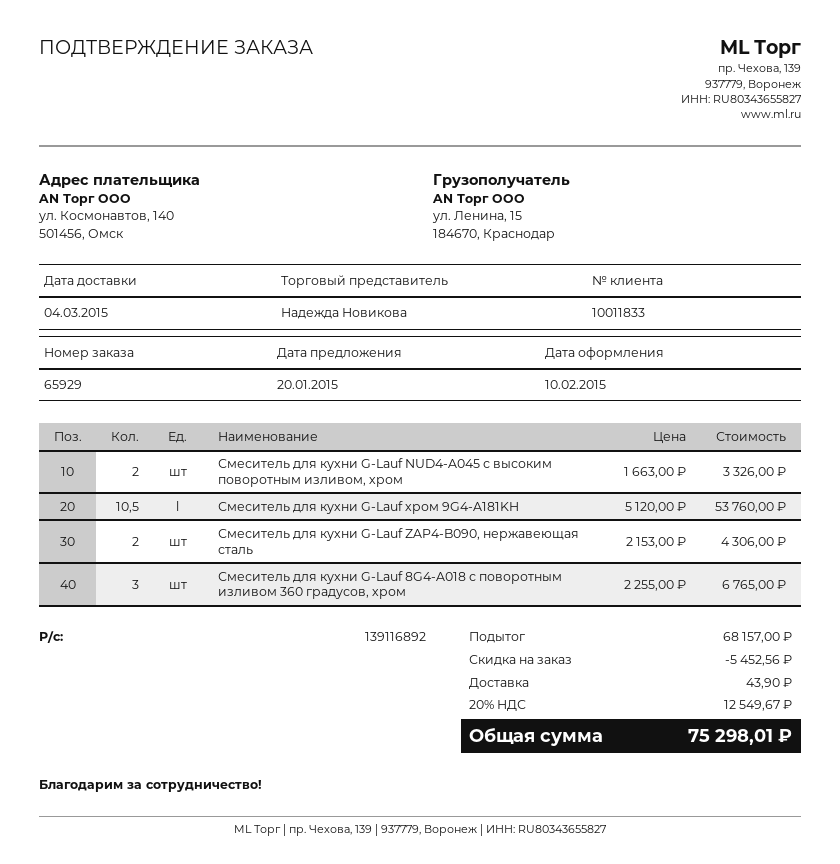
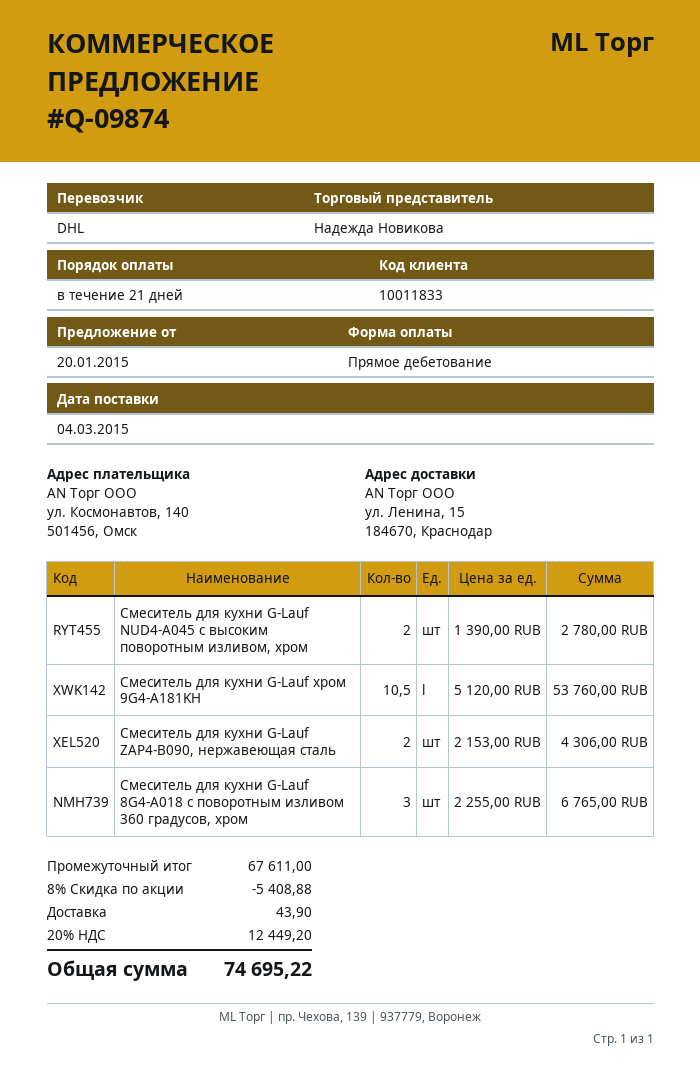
Смеситель для кухни G-Lauf NUD4-A045 с высоким поворотным изливом, хром: 2 x 1663.00 = 3326.00 -> 2 x 1390.00 = 2780.00
subtotal: 68157.00 -> 67611.00
discount: 5452.56 -> 5408.88
tax: 20% = 12549.67 -> 20% = 12449.20
total: 75298.01 -> 74695.22

